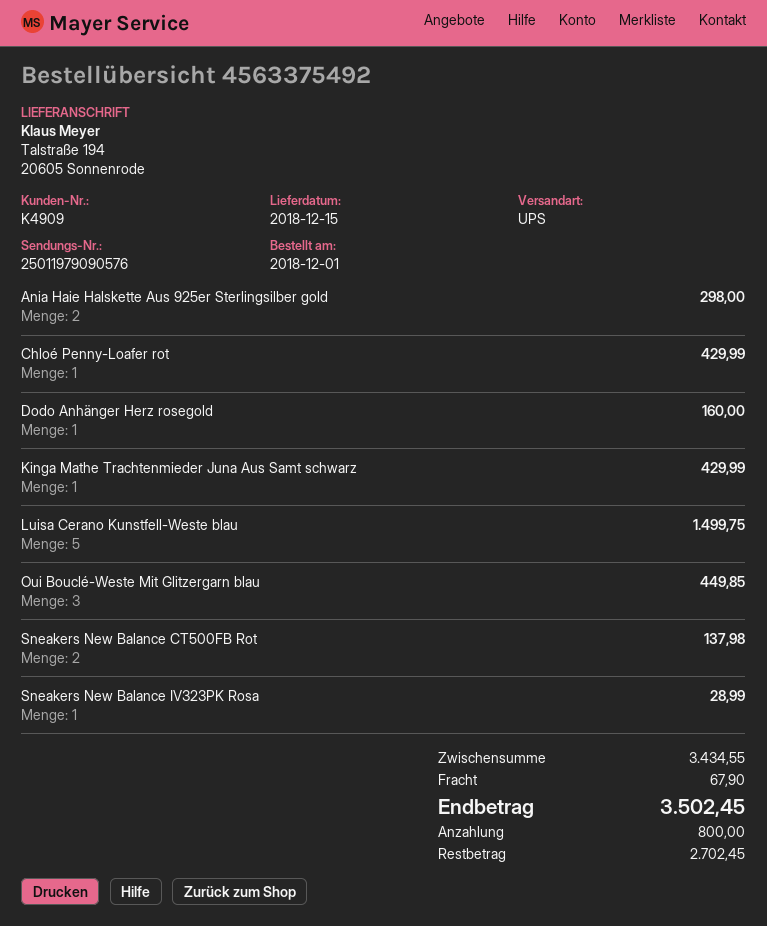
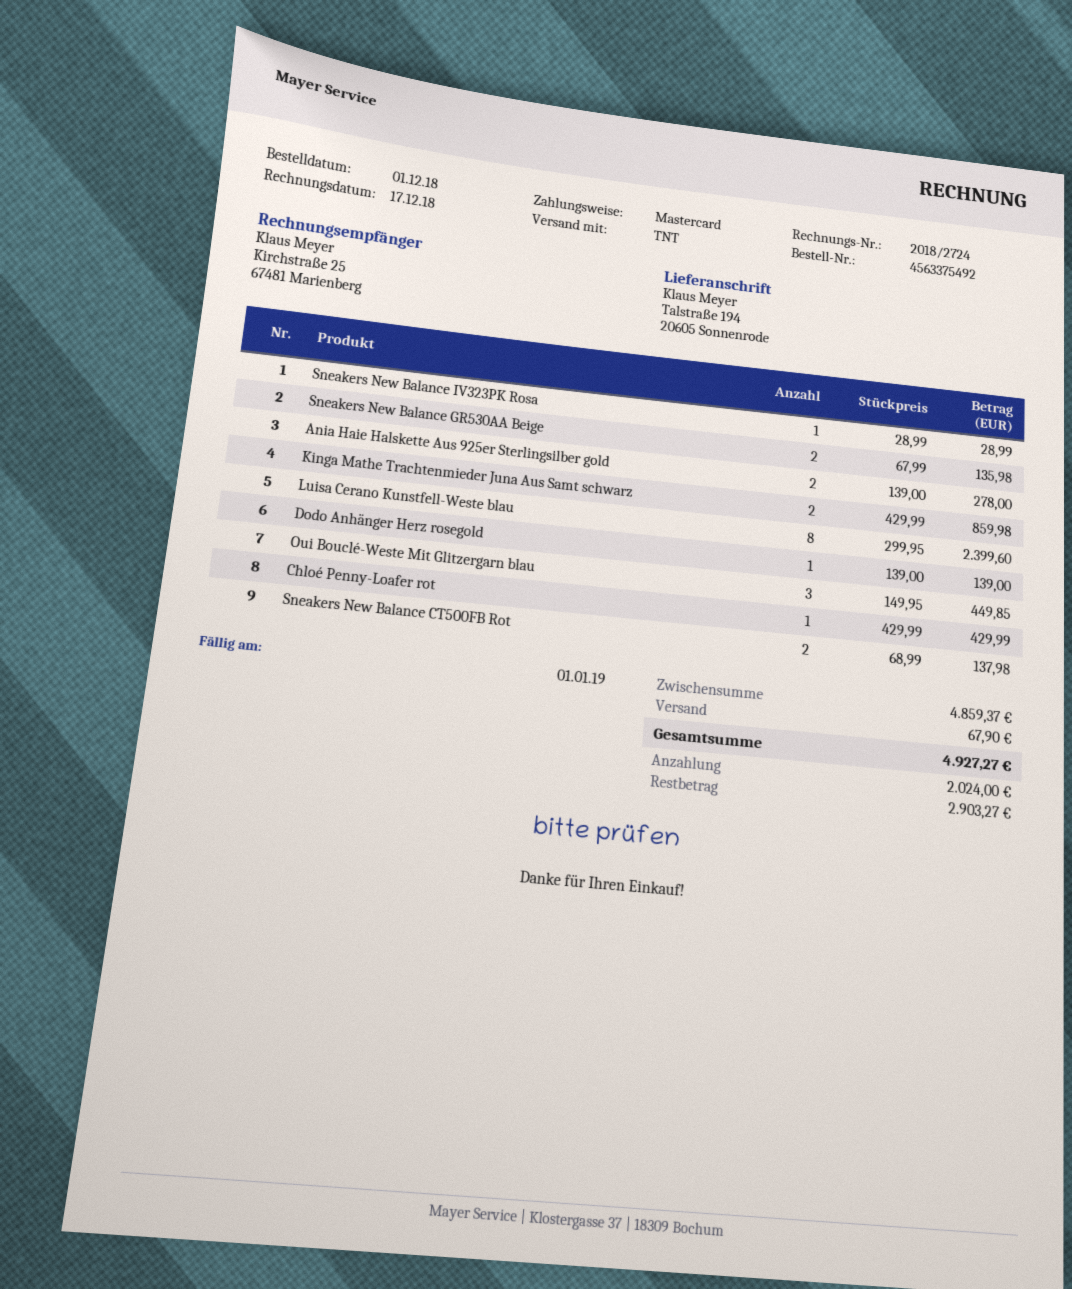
shipping method: UPS -> TNT
Ania Haie Halskette Aus 925er Sterlingsilber gold: 2 for 298.00 -> 2 for 278.00
Dodo Anhänger Herz rosegold: 1 for 160.00 -> 1 for 139.00
Kinga Mathe Trachtenmieder Juna Aus Samt schwarz: 1 for 429.99 -> 2 for 859.98
Luisa Cerano Kunstfell-Weste blau: 5 for 1499.75 -> 8 for 2399.60
Sneakers New Balance GR530AA Beige: none -> 2 for 135.98
subtotal: 3434.55 -> 4859.37
total: 3502.45 -> 4927.27
deposit: 800.00 -> 2024.00
balance: 2702.45 -> 2903.27

